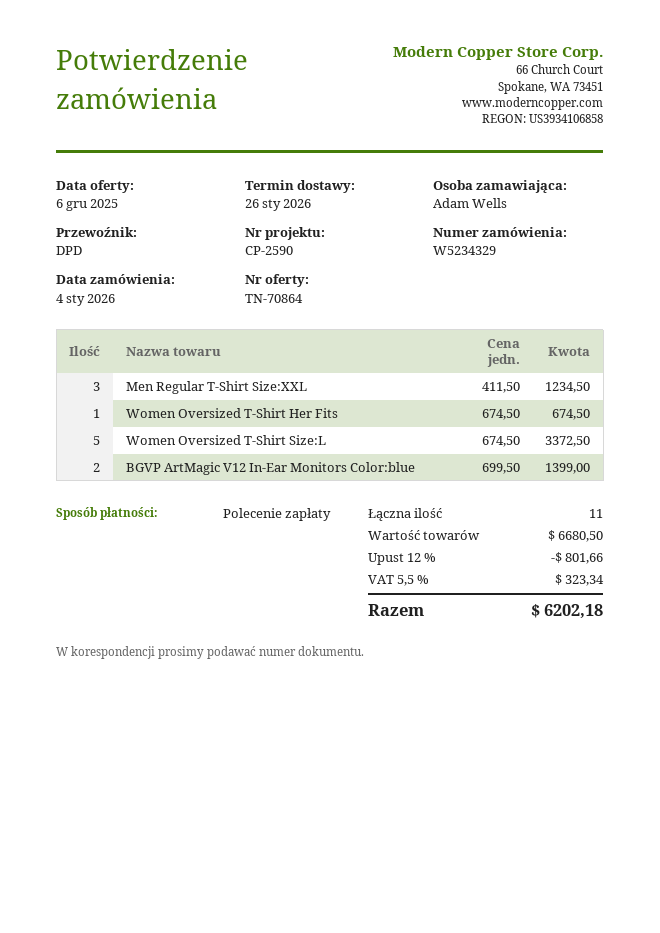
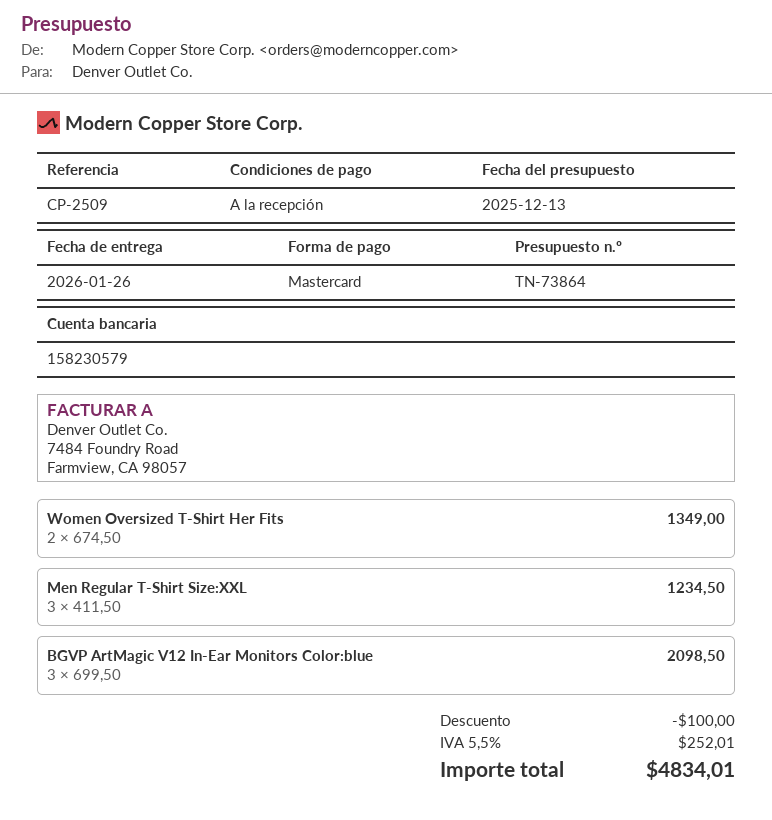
quote number: TN-70864 -> TN-73864
quote date: 2025-12-06 -> 2025-12-13
reference: CP-2590 -> CP-2509
payment method: direct debit -> Mastercard
Women Oversized T-Shirt Her Fits: 1 x 674.50 = 674.50 -> 2 x 674.50 = 1349.00
Women Oversized T-Shirt Size:L: 5 x 674.50 = 3372.50 -> none
BGVP ArtMagic V12 In-Ear Monitors Color:blue: 2 x 699.50 = 1399.00 -> 3 x 699.50 = 2098.50
discount: 801.66 -> 100.00
tax: 5.5% = 323.34 -> 5.5% = 252.01
total: 6202.18 -> 4834.01

